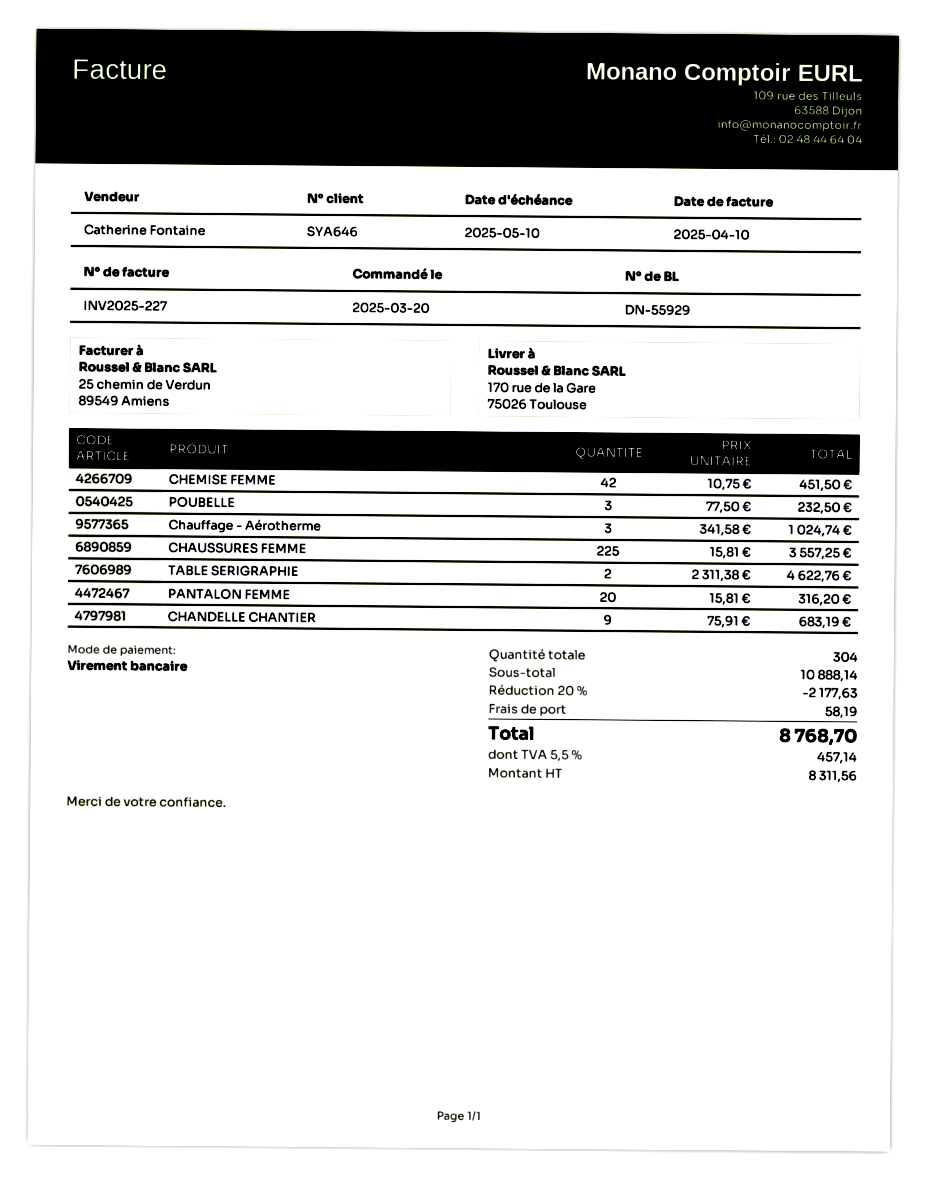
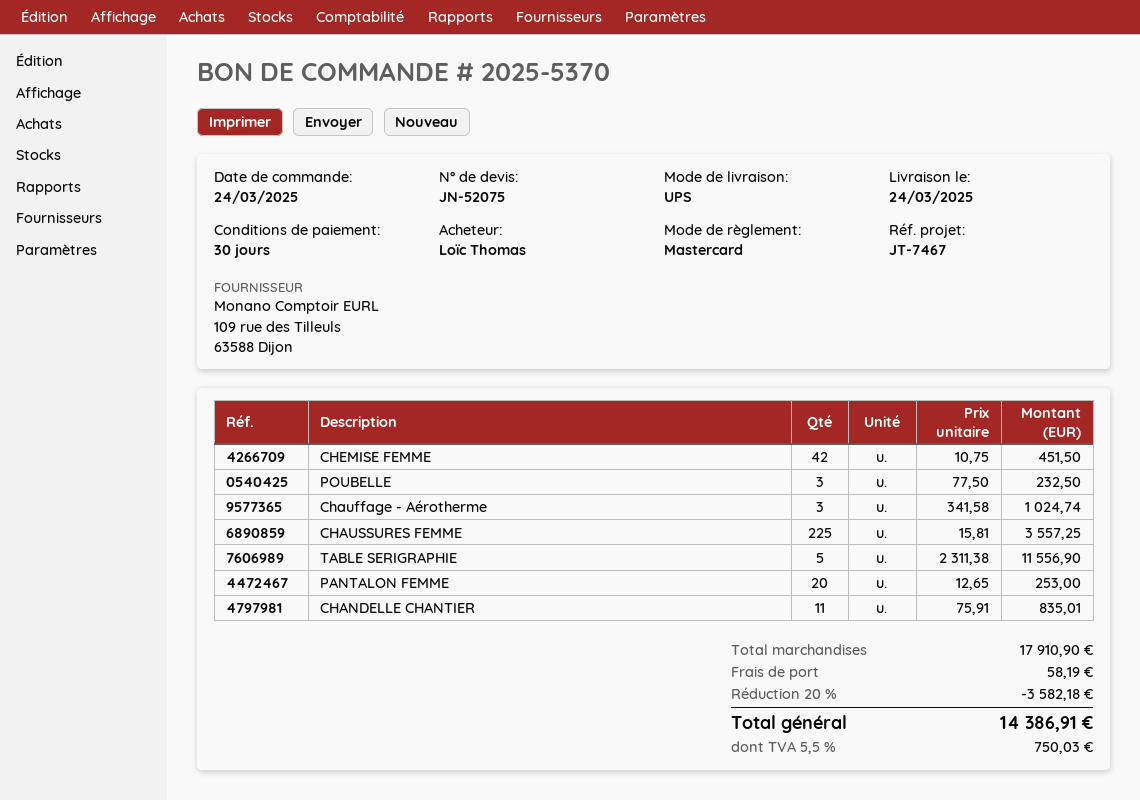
order date: 2025-03-20 -> 2025-03-24
payment method: bank transfer -> Mastercard
TABLE SERIGRAPHIE: 2 x 2311.38 = 4622.76 -> 5 x 2311.38 = 11556.90
PANTALON FEMME: 20 x 15.81 = 316.20 -> 20 x 12.65 = 253.00
CHANDELLE CHANTIER: 9 x 75.91 = 683.19 -> 11 x 75.91 = 835.01
subtotal: 10888.14 -> 17910.90
discount: 20% = 2177.63 -> 20% = 3582.18
tax: 5.5% = 457.14 -> 5.5% = 750.03
total: 8768.70 -> 14386.91

